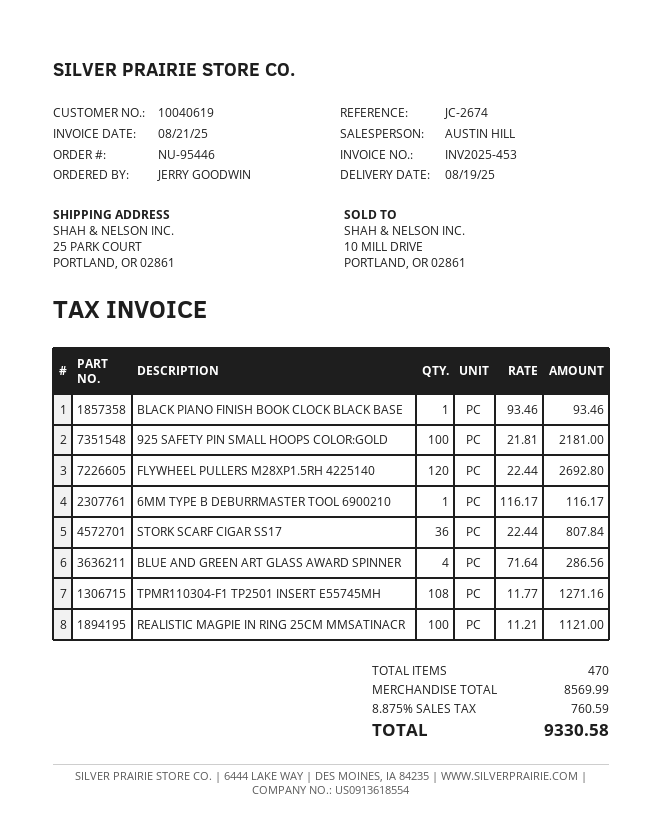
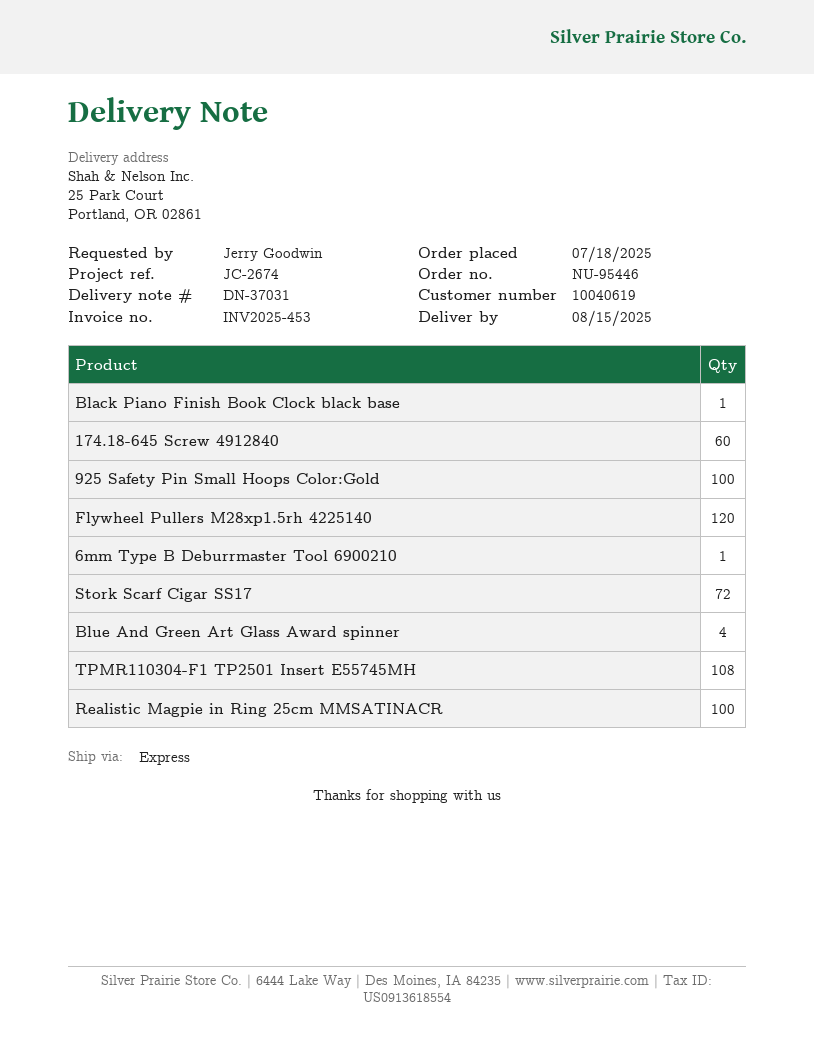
delivery date: 2025-08-19 -> 2025-08-15
STORK SCARF CIGAR SS17: 36 -> 72
174.18-645 Screw 4912840: none -> 60

